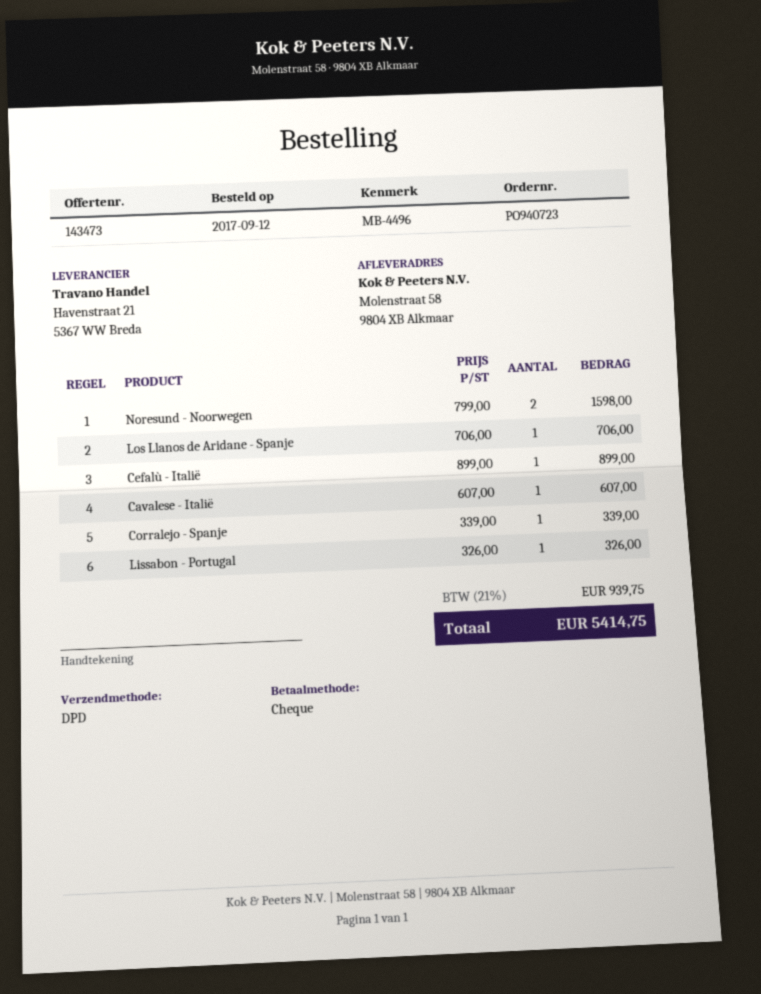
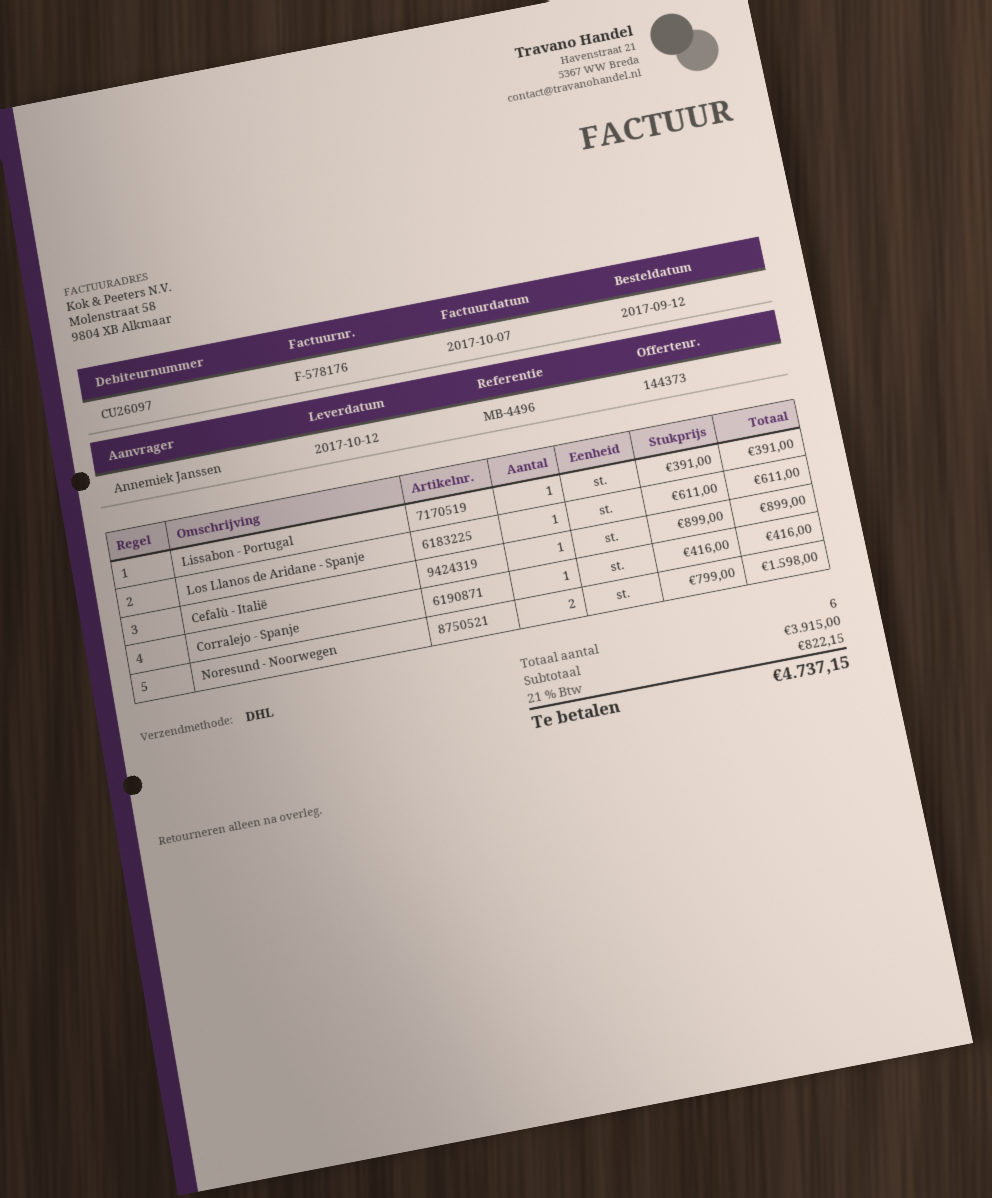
quote number: 143473 -> 144373
shipping method: DPD -> DHL
Los Llanos de Aridane - Spanje: 1 x 706.00 = 706.00 -> 1 x 611.00 = 611.00
Cavalese - Italië: 1 x 607.00 = 607.00 -> none
Corralejo - Spanje: 1 x 339.00 = 339.00 -> 1 x 416.00 = 416.00
Lissabon - Portugal: 1 x 326.00 = 326.00 -> 1 x 391.00 = 391.00
tax: 21% = 939.75 -> 21% = 822.15
total: 5414.75 -> 4737.15

